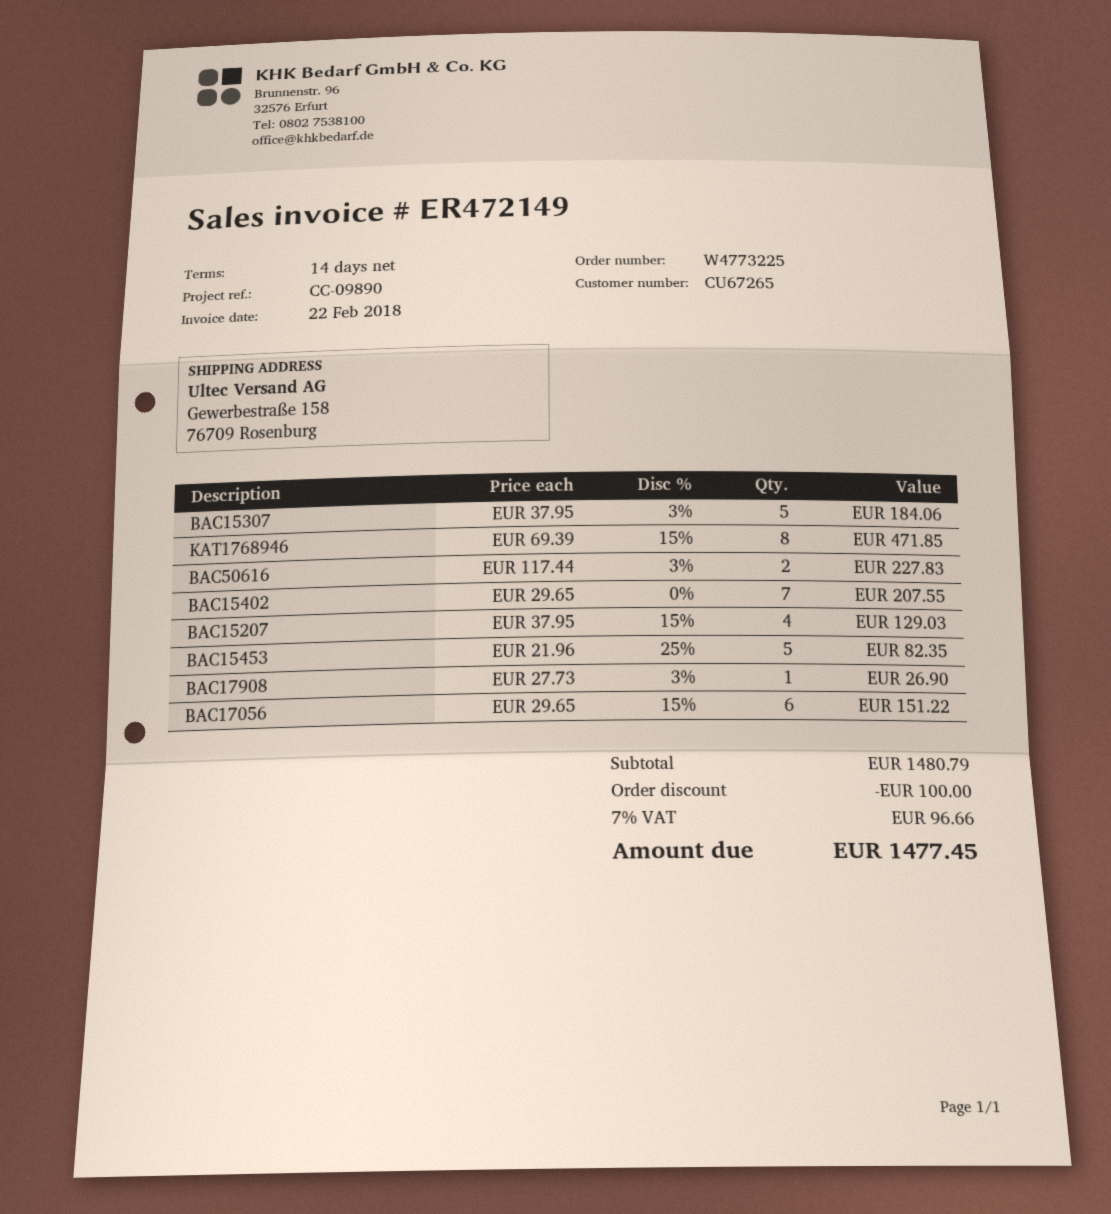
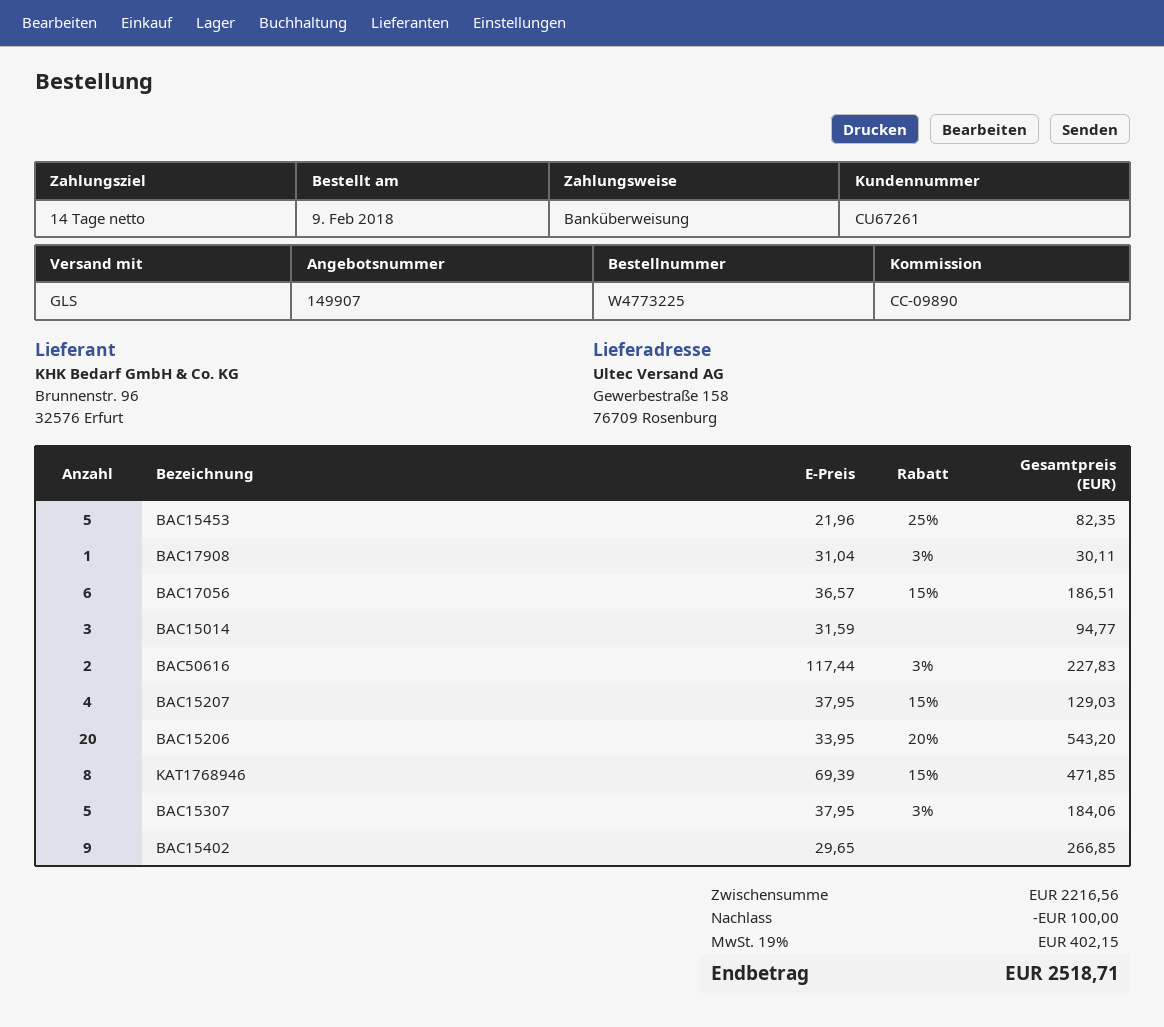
customer number: CU67265 -> CU67261
BAC15402: 7 x 29.65 = 207.55 -> 9 x 29.65 = 266.85
BAC17908: 1 x 27.73 - 3% = 26.90 -> 1 x 31.04 - 3% = 30.11
BAC17056: 6 x 29.65 - 15% = 151.22 -> 6 x 36.57 - 15% = 186.51
BAC15014: none -> 3 x 31.59 = 94.77
BAC15206: none -> 20 x 33.95 - 20% = 543.20
subtotal: 1480.79 -> 2216.56
tax: 7% = 96.66 -> 19% = 402.15
total: 1477.45 -> 2518.71

